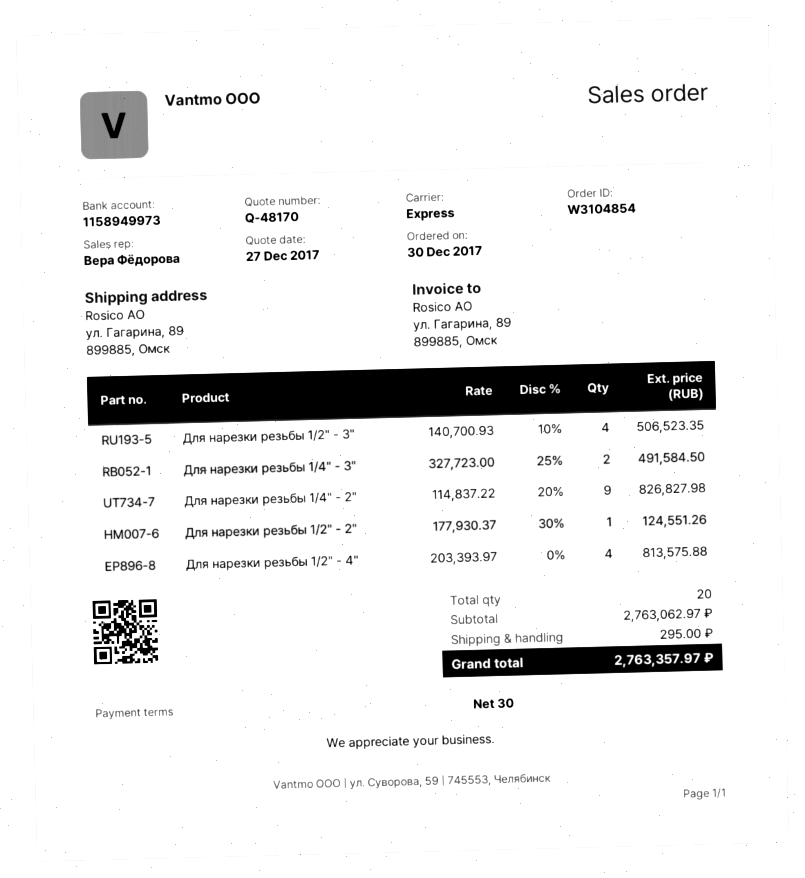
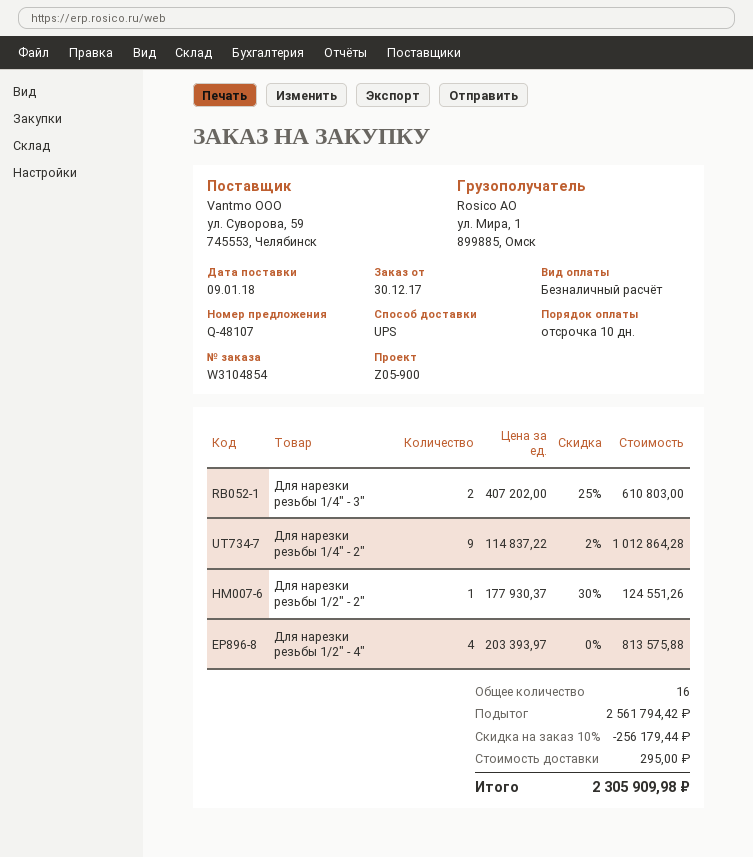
quote number: Q-48170 -> Q-48107
payment terms: 30 days -> 10 days
shipping method: express -> UPS
ship to: ул. Гагарина, 89, 899885, Омск -> ул. Мира, 1, 899885, Омск
Для нарезки резьбы 1/2" - 3": 4 x 140700.93 - 10% = 506523.35 -> none
Для нарезки резьбы 1/4" - 3": 2 x 327723.00 - 25% = 491584.50 -> 2 x 407202.00 - 25% = 610803.00
Для нарезки резьбы 1/4" - 2": 9 x 114837.22 - 20% = 826827.98 -> 9 x 114837.22 - 2% = 1012864.28
total quantity: 20 -> 16
subtotal: 2763062.97 -> 2561794.42
discount: none -> 10% = 256179.44
total: 2763357.97 -> 2305909.98

